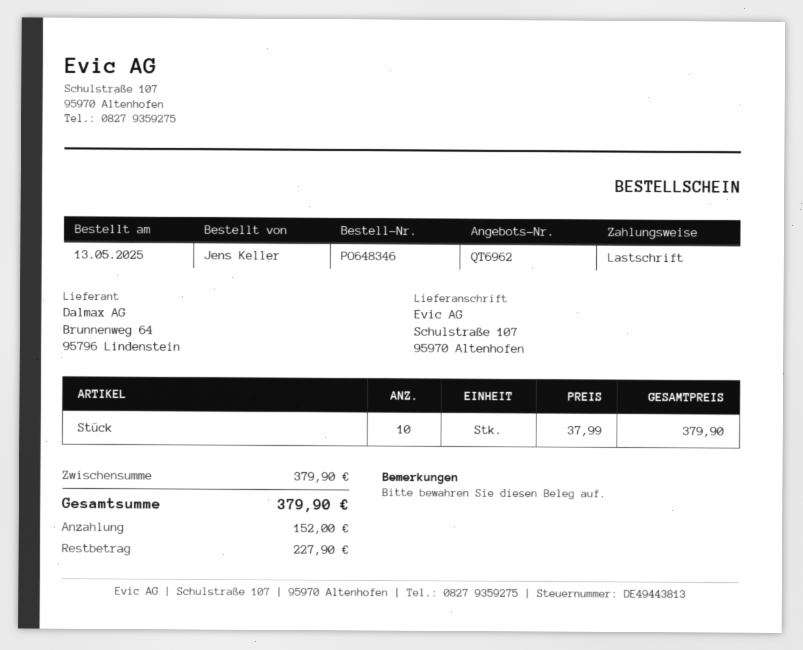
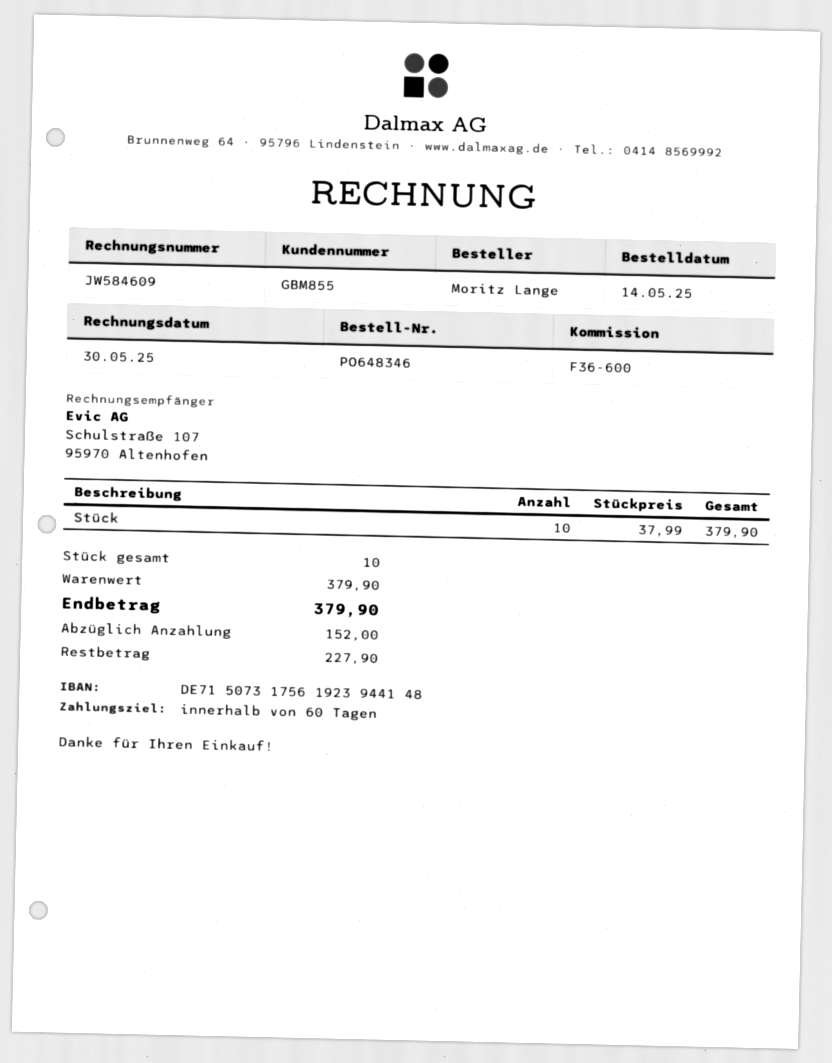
order date: 2025-05-13 -> 2025-05-14
ordered by: Jens Keller -> Moritz Lange

